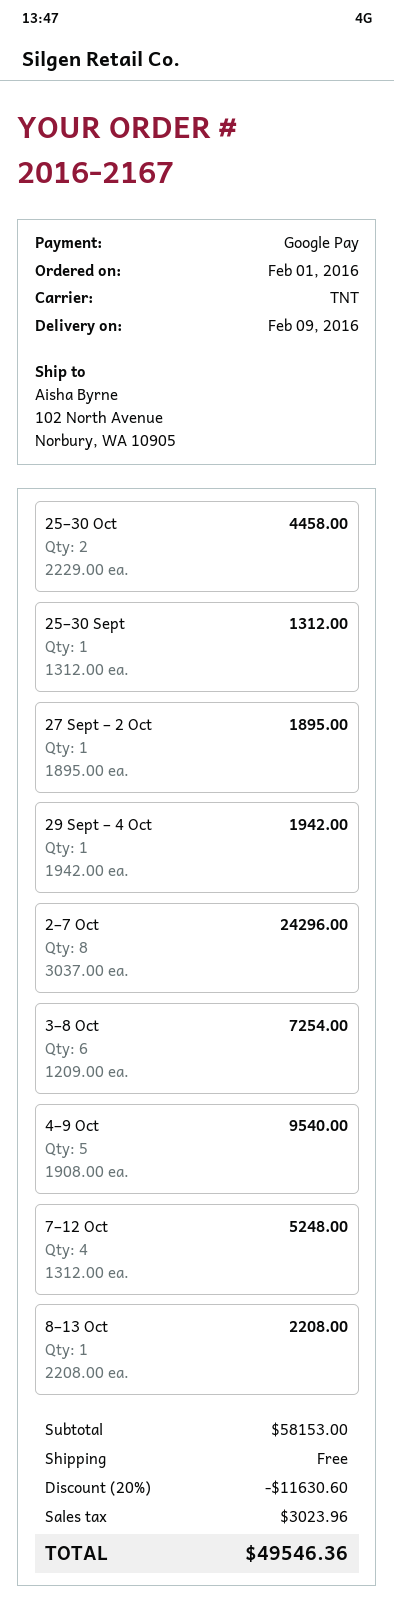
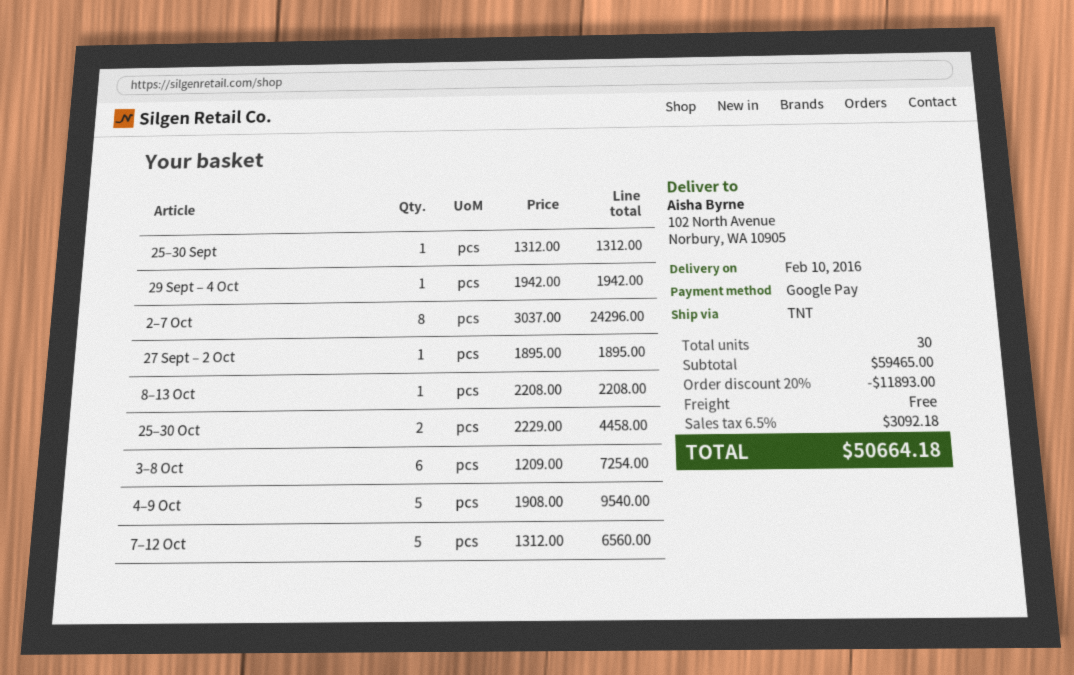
delivery date: 2016-02-09 -> 2016-02-10
7–12 Oct: 4 x 1312.00 = 5248.00 -> 5 x 1312.00 = 6560.00
subtotal: 58153.00 -> 59465.00
discount: 20% = 11630.60 -> 20% = 11893.00
tax: 3023.96 -> 3092.18
total: 49546.36 -> 50664.18

